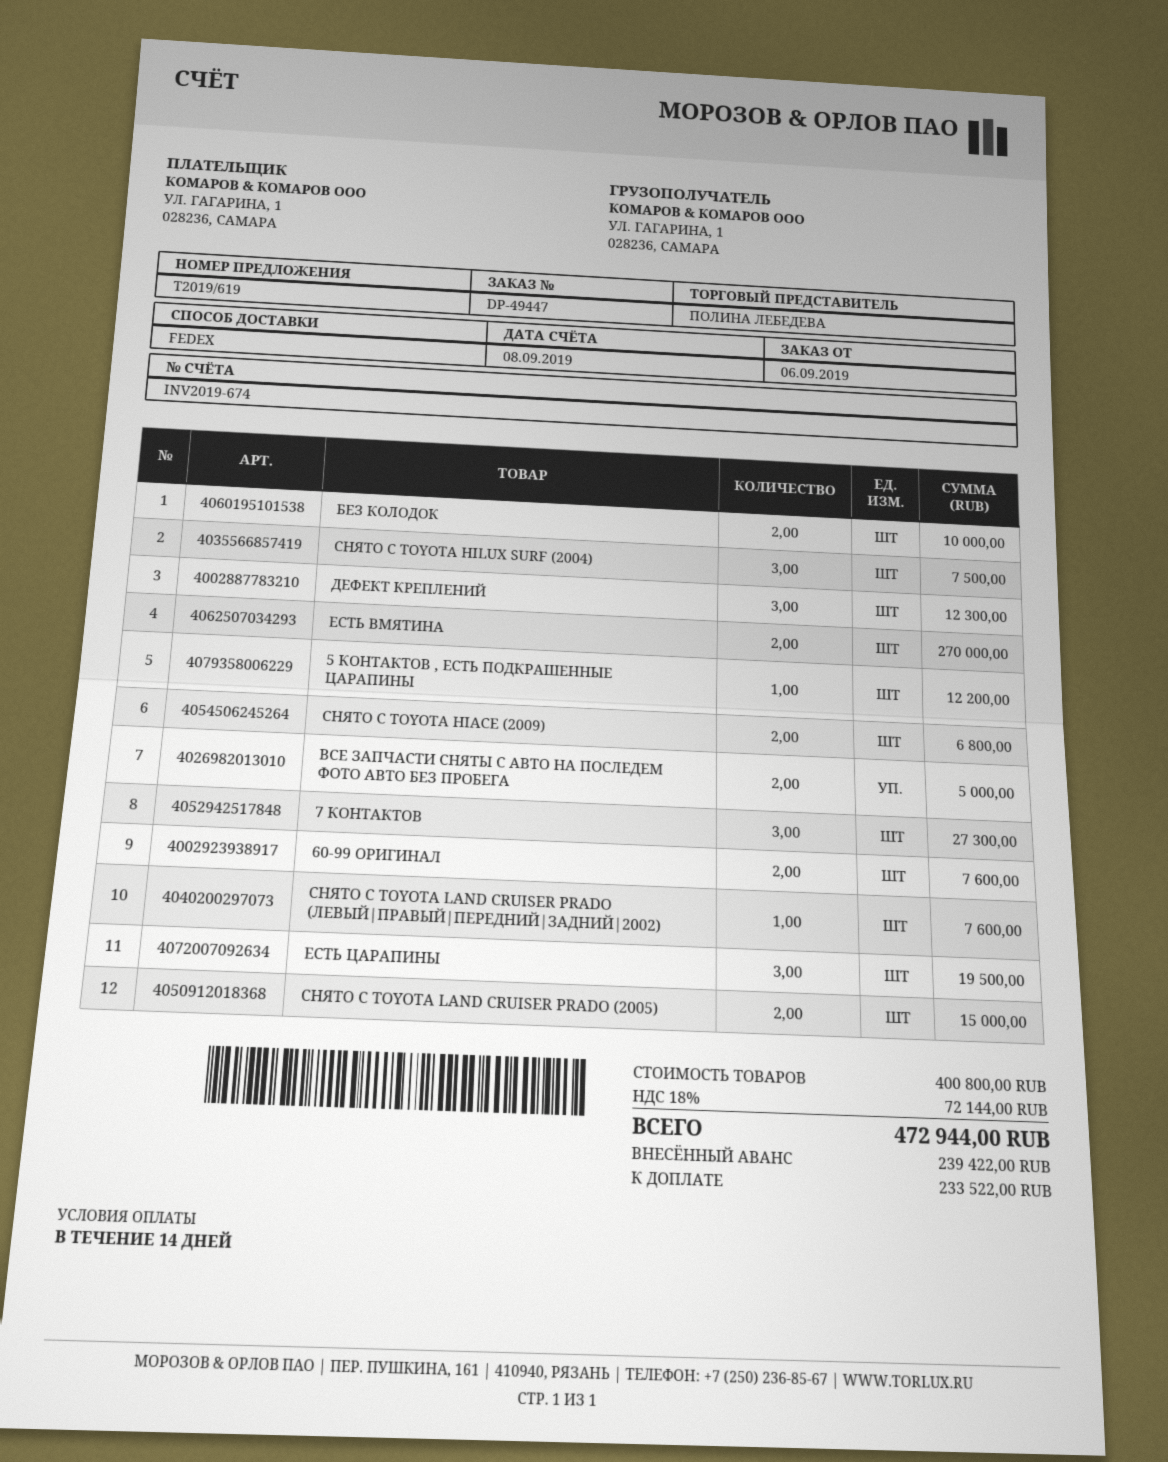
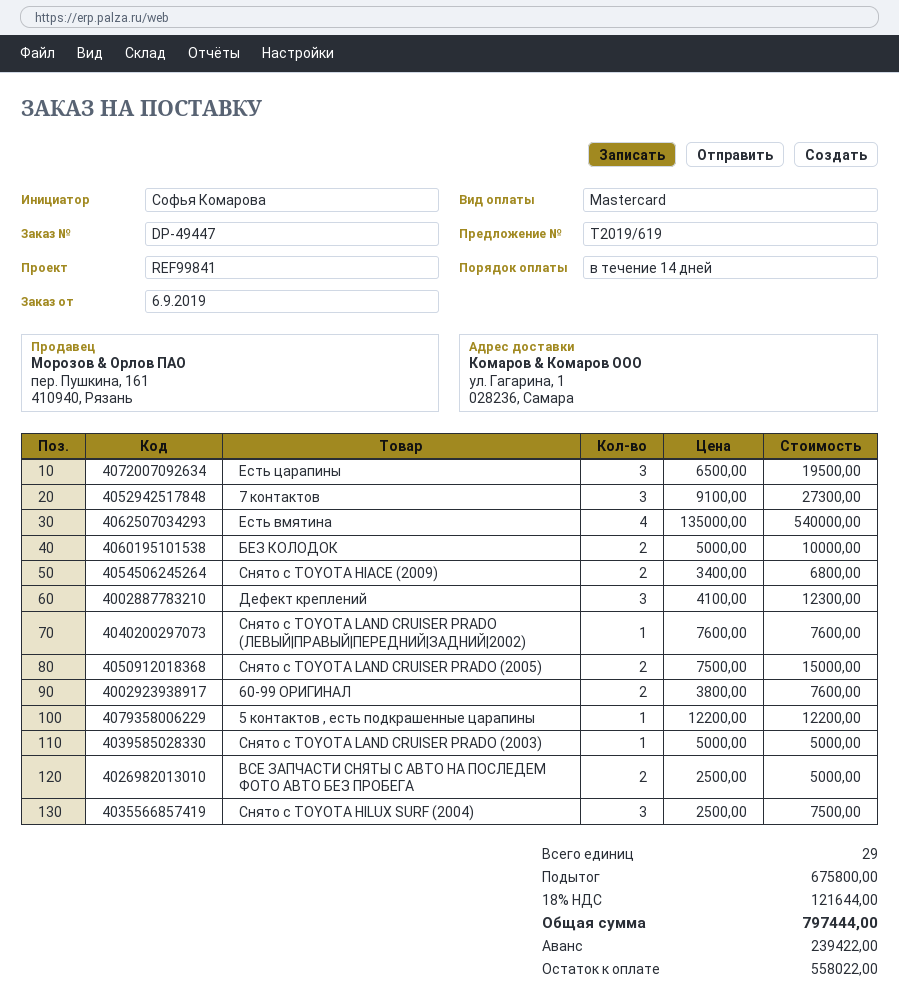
ЕСТЬ ВМЯТИНА: 2 for 270000.00 -> 4 for 540000.00
Снято с TOYOTA LAND CRUISER PRADO (2003): none -> 1 for 5000.00
subtotal: 400800.00 -> 675800.00
tax: 18% = 72144.00 -> 18% = 121644.00
total: 472944.00 -> 797444.00
balance: 233522.00 -> 558022.00

